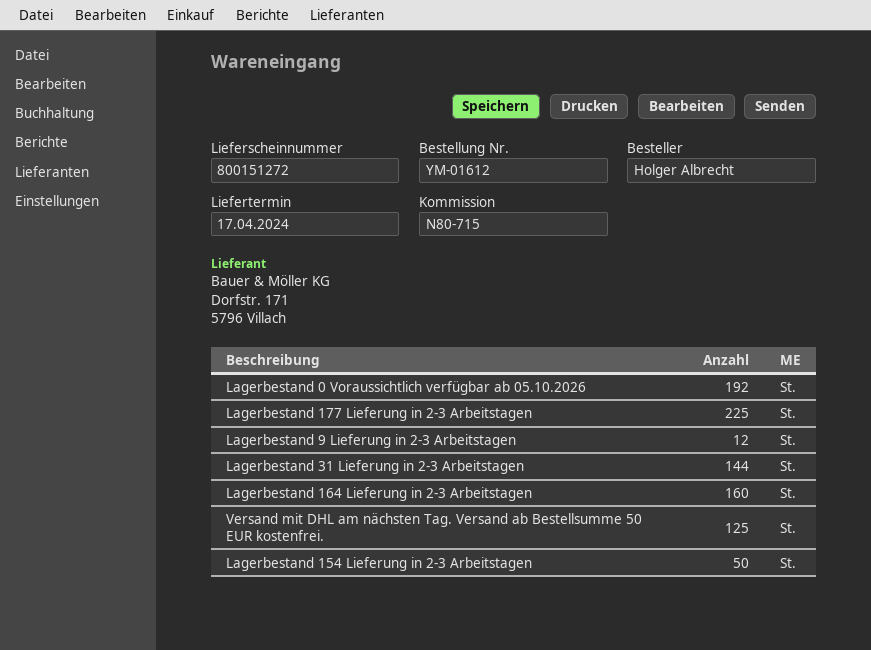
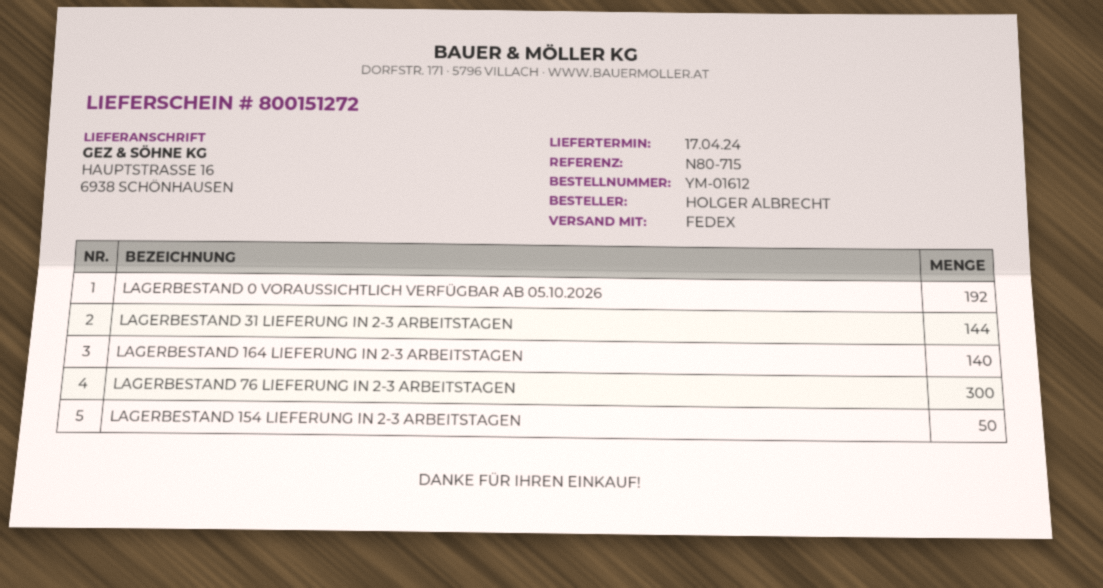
Lagerbestand 177 Lieferung in 2-3 Arbeitstagen: 225 -> none
Lagerbestand 9 Lieferung in 2-3 Arbeitstagen: 12 -> none
Lagerbestand 164 Lieferung in 2-3 Arbeitstagen: 160 -> 140
Versand mit DHL am nächsten Tag. Versand ab Bestellsumme 50 EUR kostenfrei.: 125 -> none
LAGERBESTAND 76 LIEFERUNG IN 2-3 ARBEITSTAGEN: none -> 300

